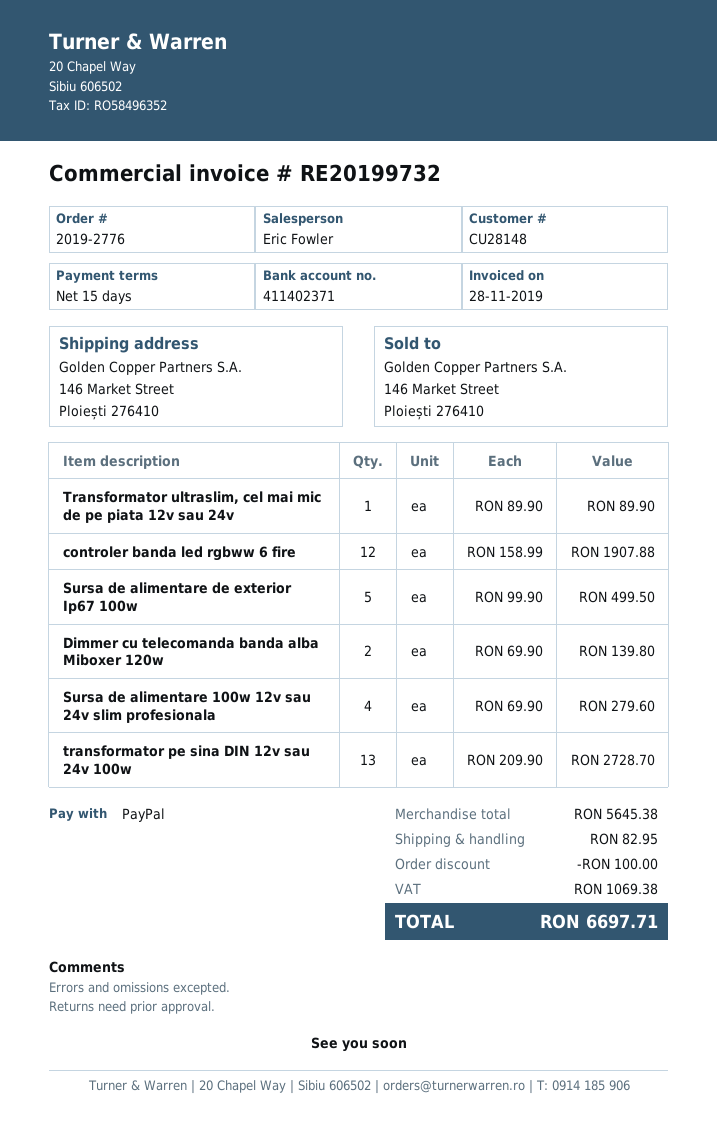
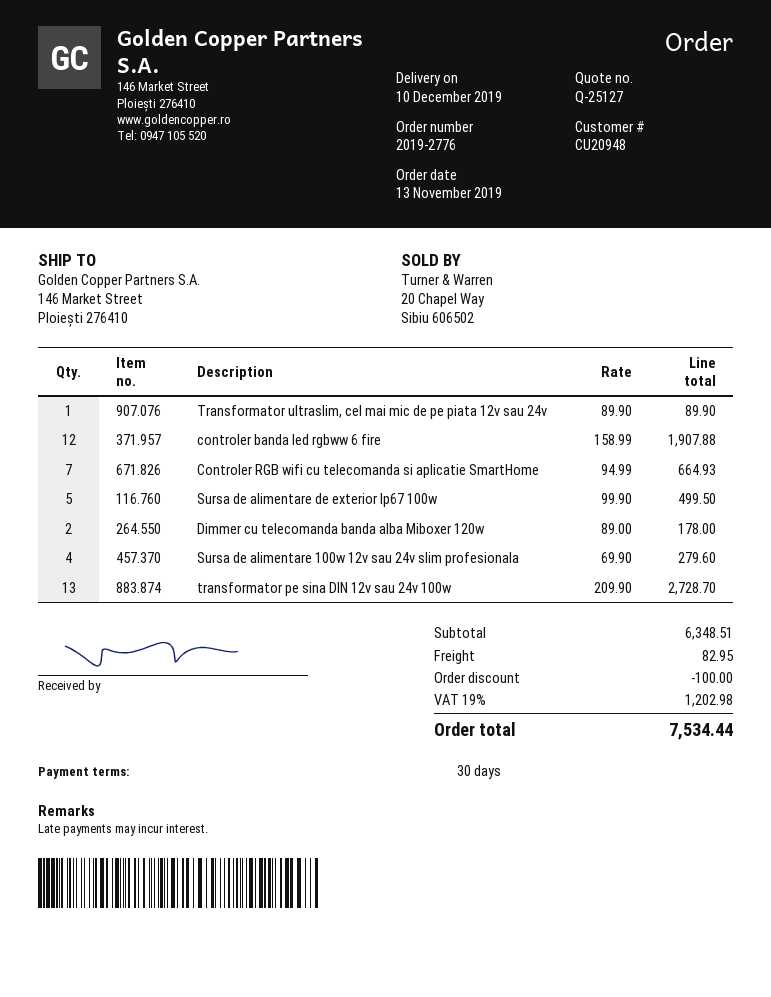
payment terms: 15 days -> 30 days
customer number: CU28148 -> CU20948
Dimmer cu telecomanda banda alba Miboxer 120w: 2 x 69.90 = 139.80 -> 2 x 89.00 = 178.00
Controler RGB wifi cu telecomanda si aplicatie SmartHome: none -> 7 x 94.99 = 664.93
subtotal: 5645.38 -> 6348.51
tax: 1069.38 -> 1202.98
total: 6697.71 -> 7534.44

